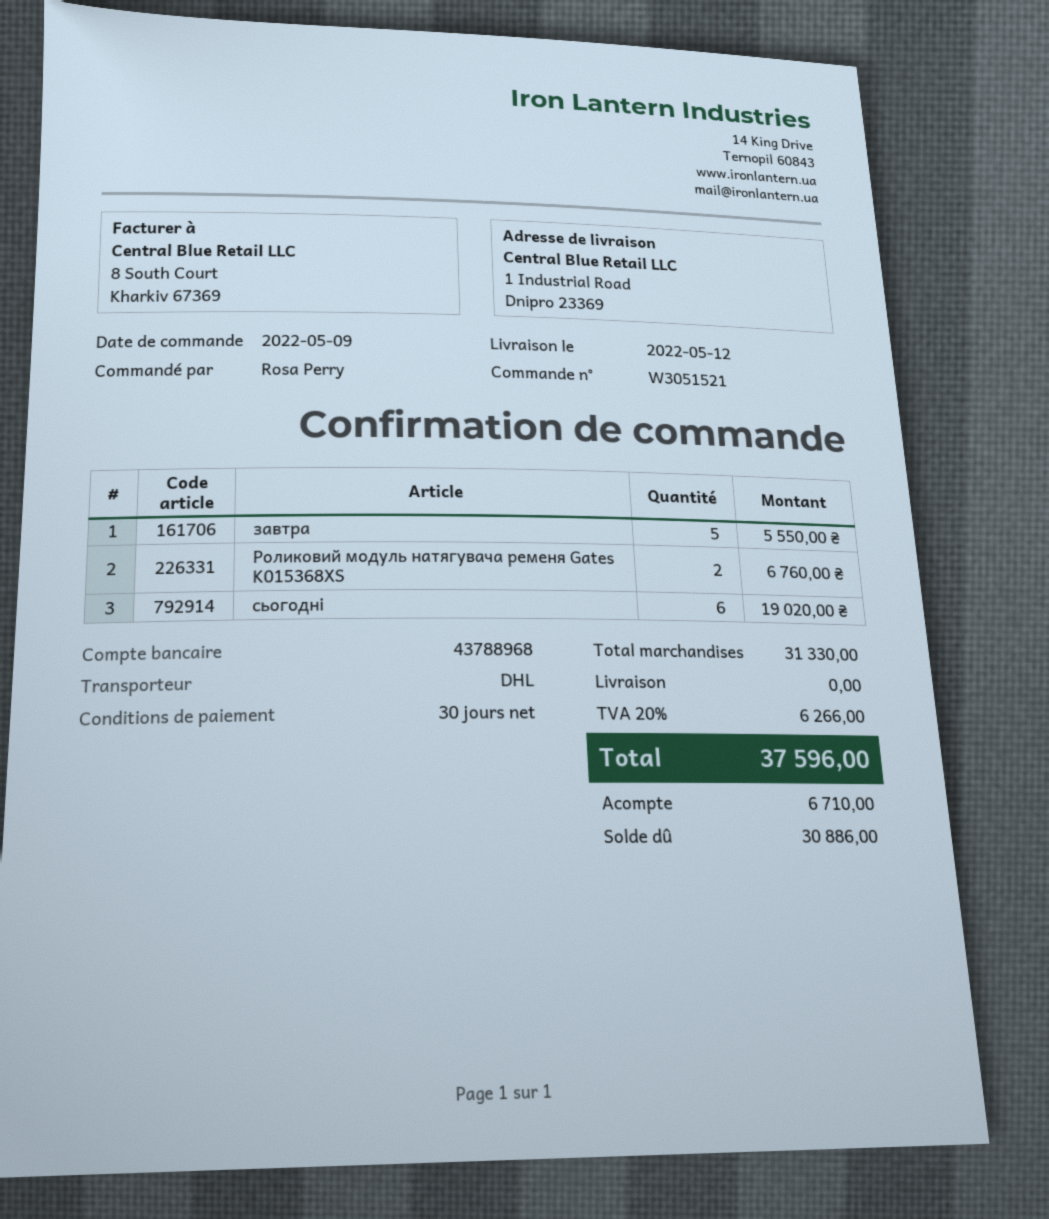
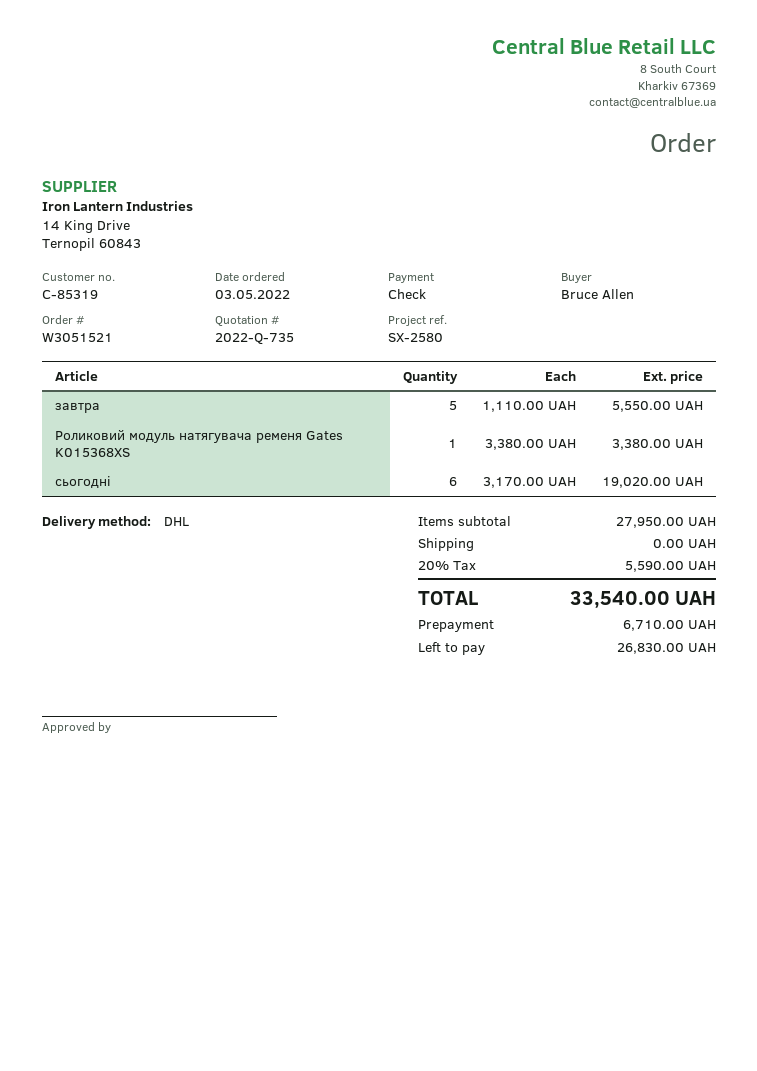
order date: 2022-05-09 -> 2022-05-03
ordered by: Rosa Perry -> Bruce Allen
Роликовий модуль натягувача ременя Gates K015368XS: 2 for 6760.00 -> 1 for 3380.00
subtotal: 31330.00 -> 27950.00
tax: 20% = 6266.00 -> 20% = 5590.00
total: 37596.00 -> 33540.00
balance: 30886.00 -> 26830.00

